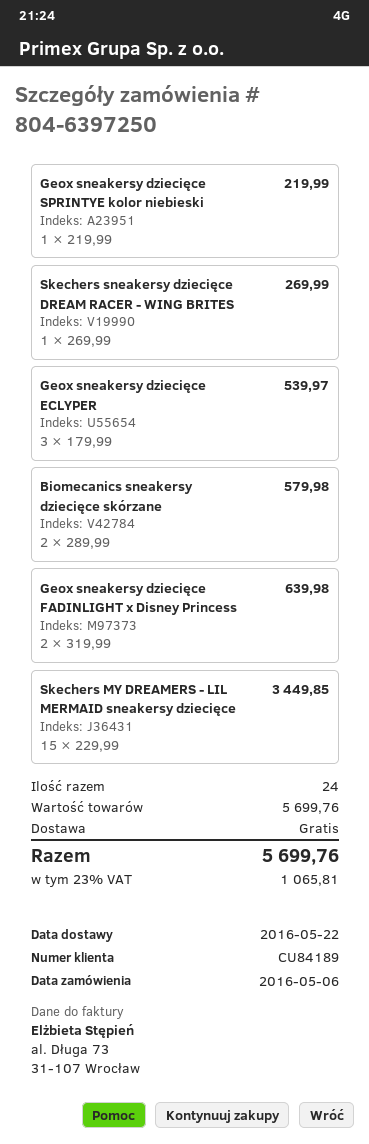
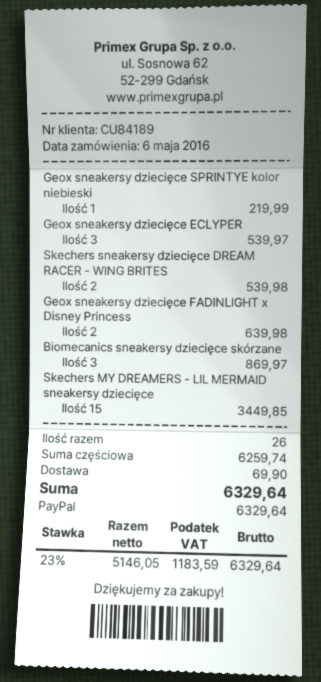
Skechers sneakersy dziecięce DREAM RACER - WING BRITES: 1 for 269.99 -> 2 for 539.98
Biomecanics sneakersy dziecięce skórzane: 2 for 579.98 -> 3 for 869.97
total quantity: 24 -> 26
subtotal: 5699.76 -> 6259.74
shipping: 0.00 -> 69.90
tax: 23% = 1065.81 -> 23% = 1183.59
total: 5699.76 -> 6329.64

